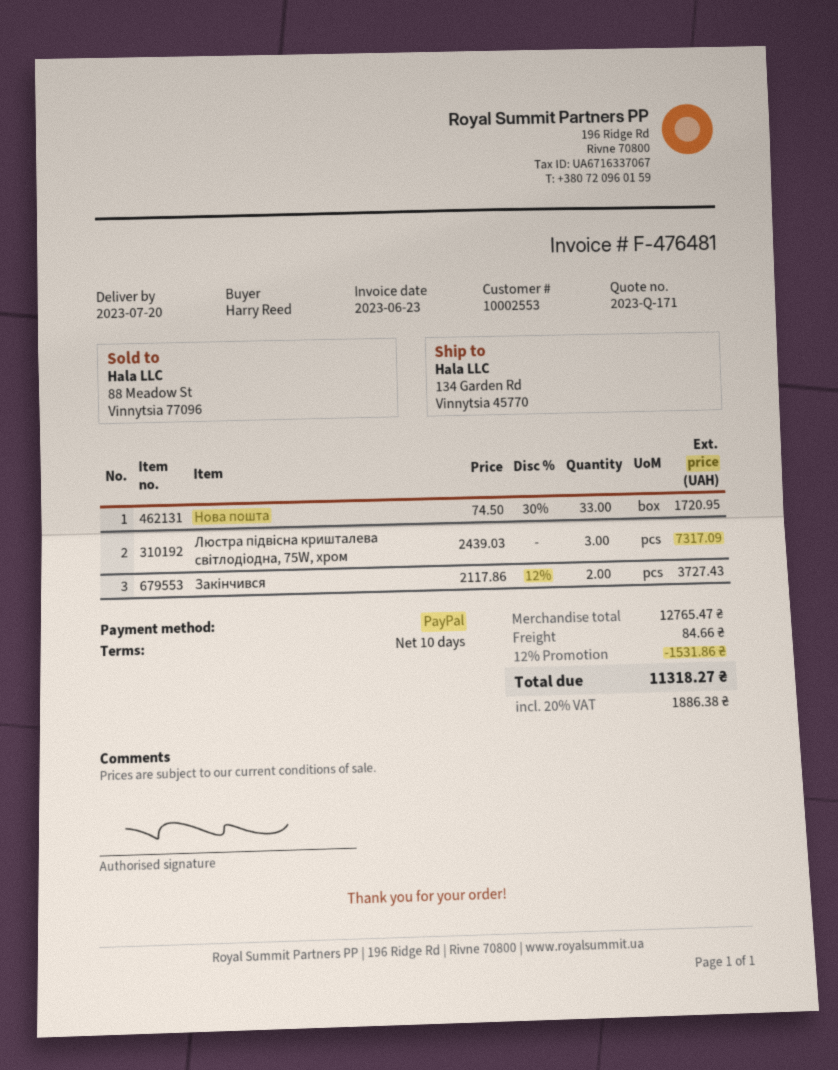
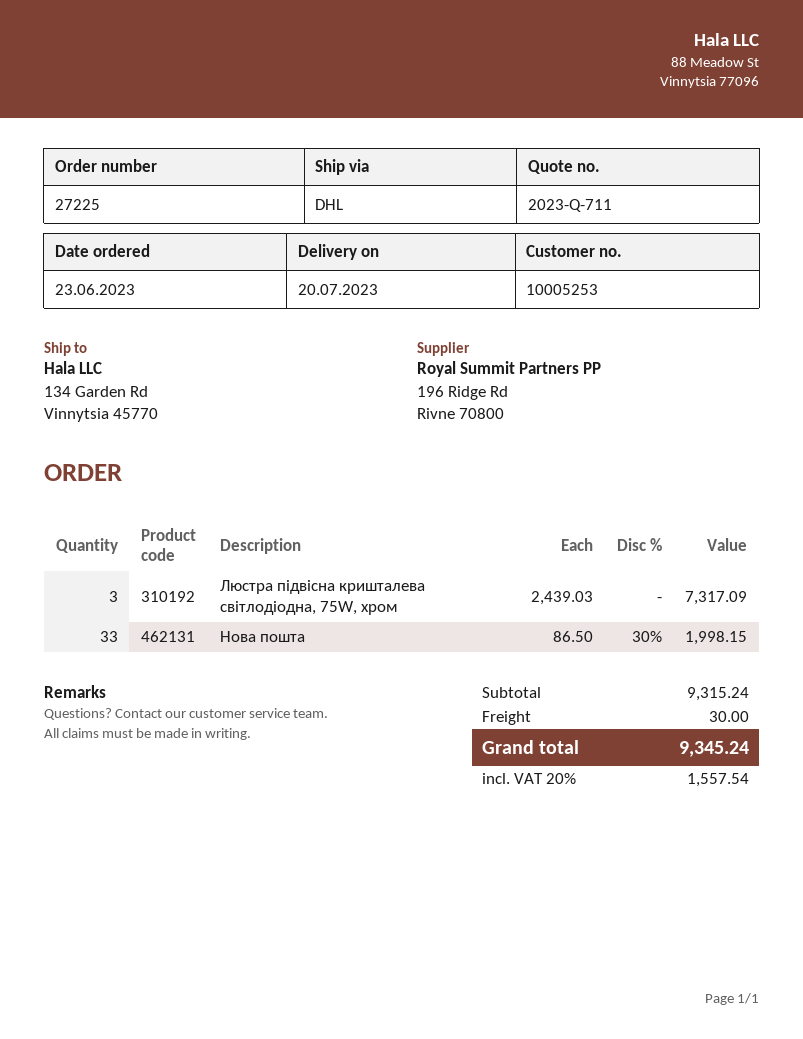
quote number: 2023-Q-171 -> 2023-Q-711
customer number: 10002553 -> 10005253
Нова пошта: 33 x 74.50 - 30% = 1720.95 -> 33 x 86.50 - 30% = 1998.15
Закінчився: 2 x 2117.86 - 12% = 3727.43 -> none
subtotal: 12765.47 -> 9315.24
discount: 12% = 1531.86 -> none
shipping: 84.66 -> 30.00
tax: 20% = 1886.38 -> 20% = 1557.54
total: 11318.27 -> 9345.24

